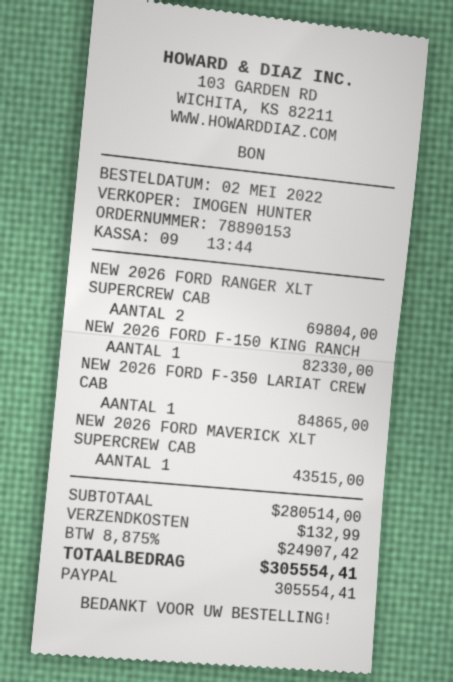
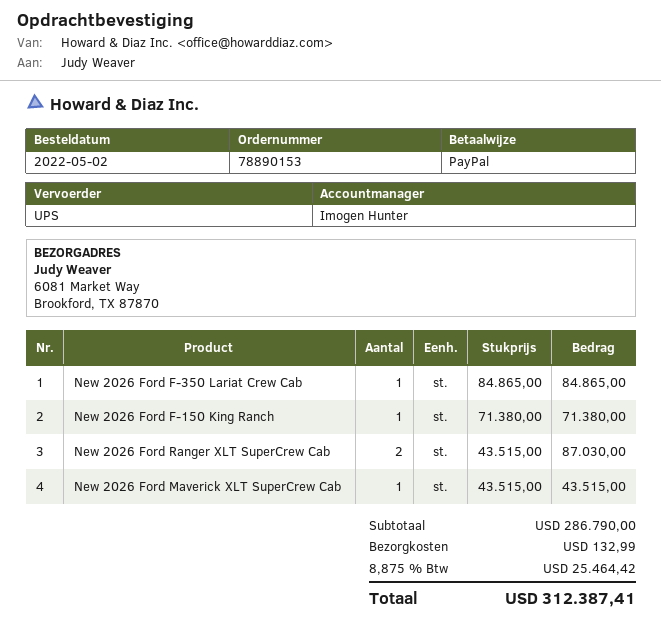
NEW 2026 FORD RANGER XLT SUPERCREW CAB: 2 for 69804.00 -> 2 for 87030.00
NEW 2026 FORD F-150 KING RANCH: 1 for 82330.00 -> 1 for 71380.00
subtotal: 280514.00 -> 286790.00
tax: 8.875% = 24907.42 -> 8.875% = 25464.42
total: 305554.41 -> 312387.41

